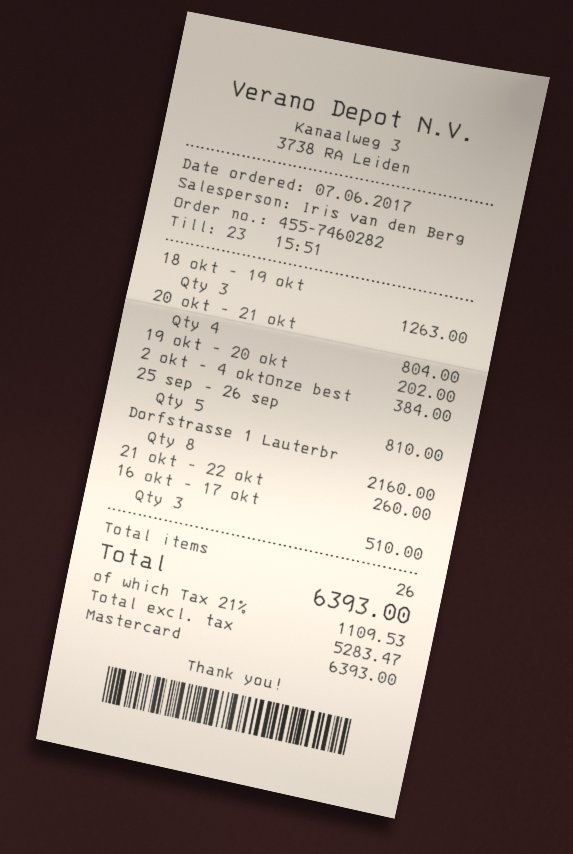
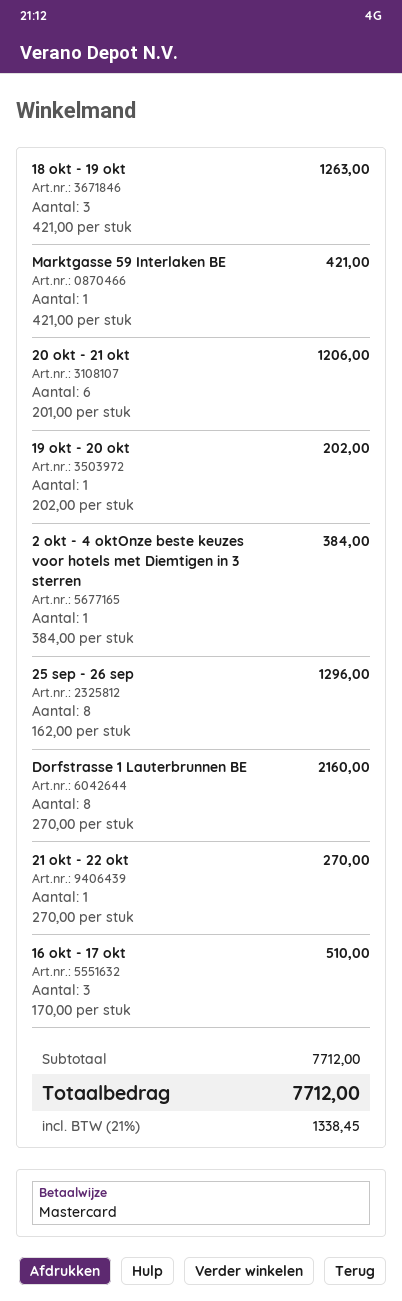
20 okt - 21 okt: 4 for 804.00 -> 6 for 1206.00
25 sep - 26 sep: 5 for 810.00 -> 8 for 1296.00
21 okt - 22 okt: 1 for 260.00 -> 1 for 270.00
Marktgasse 59 Interlaken BE: none -> 1 for 421.00
tax: 21% = 1109.53 -> 21% = 1338.45
total: 6393.00 -> 7712.00

